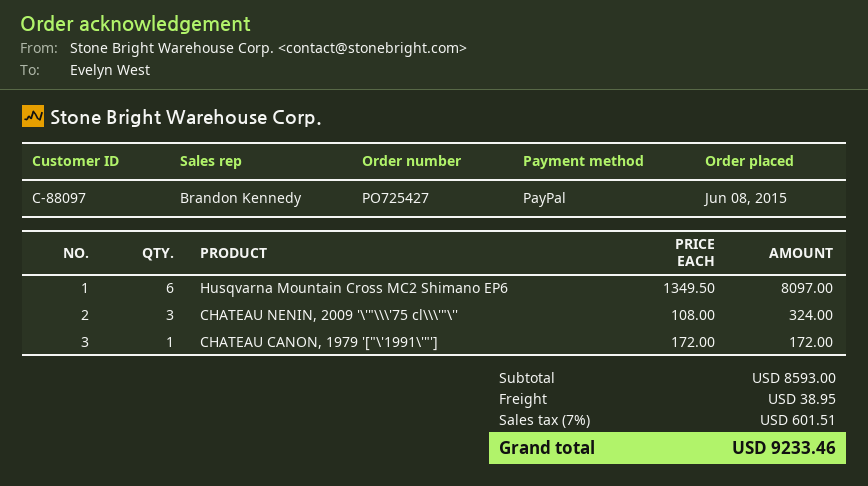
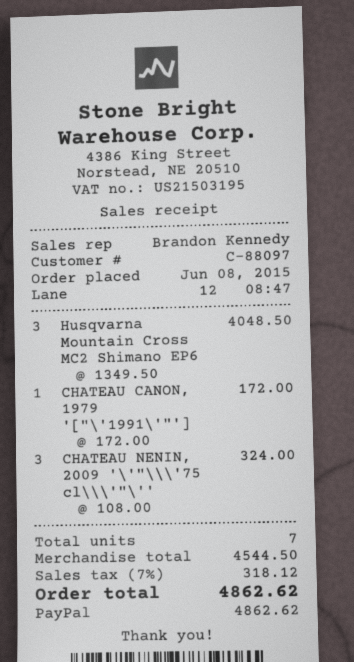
Husqvarna Mountain Cross MC2 Shimano EP6: 6 x 1349.50 = 8097.00 -> 3 x 1349.50 = 4048.50
subtotal: 8593.00 -> 4544.50
shipping: 38.95 -> none
tax: 7% = 601.51 -> 7% = 318.12
total: 9233.46 -> 4862.62

